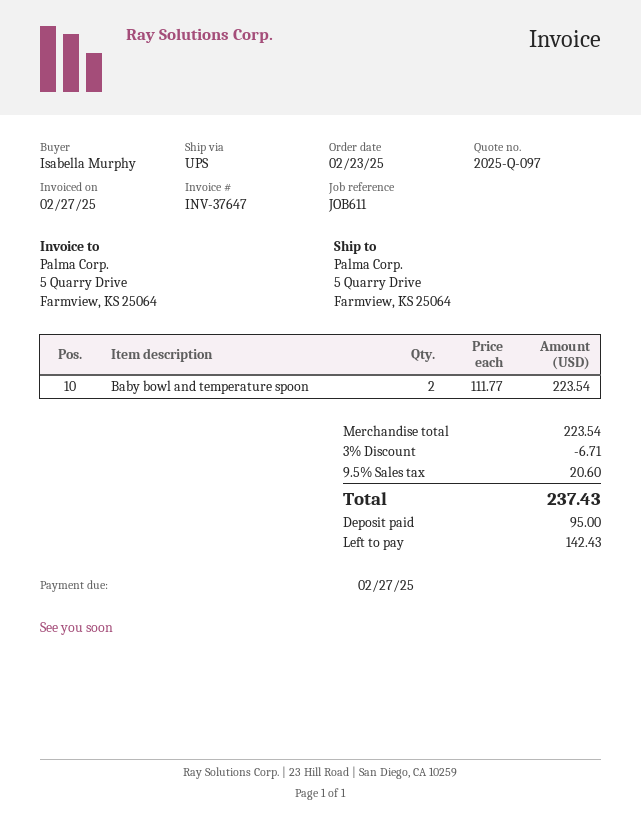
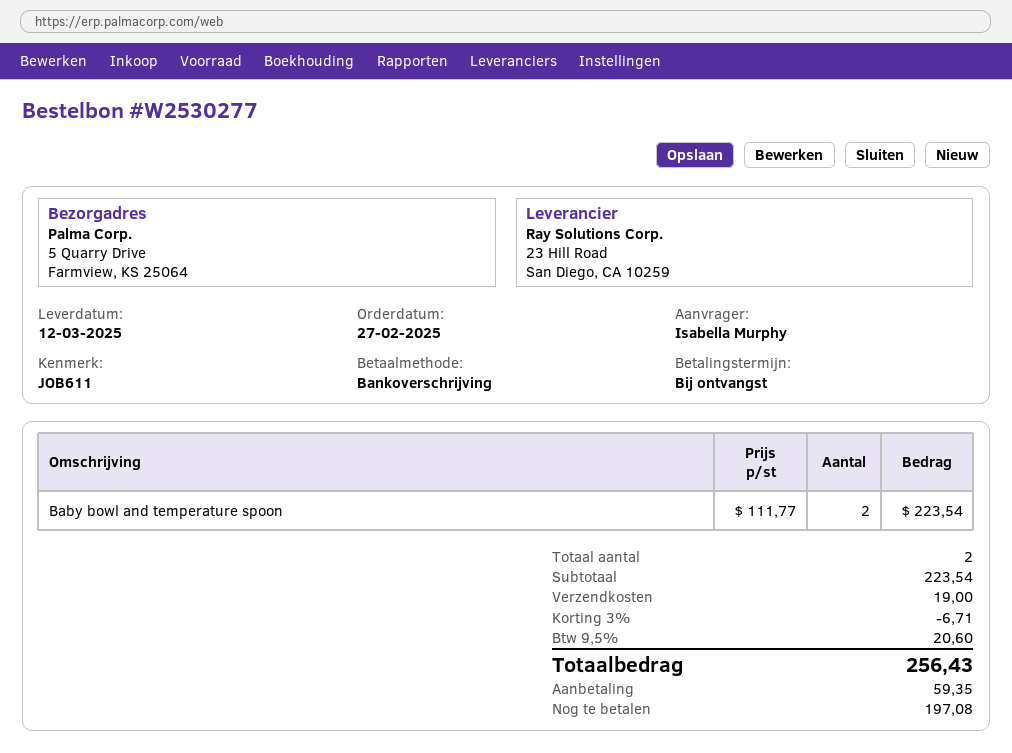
order date: 2025-02-23 -> 2025-02-27
shipping: none -> 19.00
total: 237.43 -> 256.43
deposit: 95.00 -> 59.35
balance: 142.43 -> 197.08

